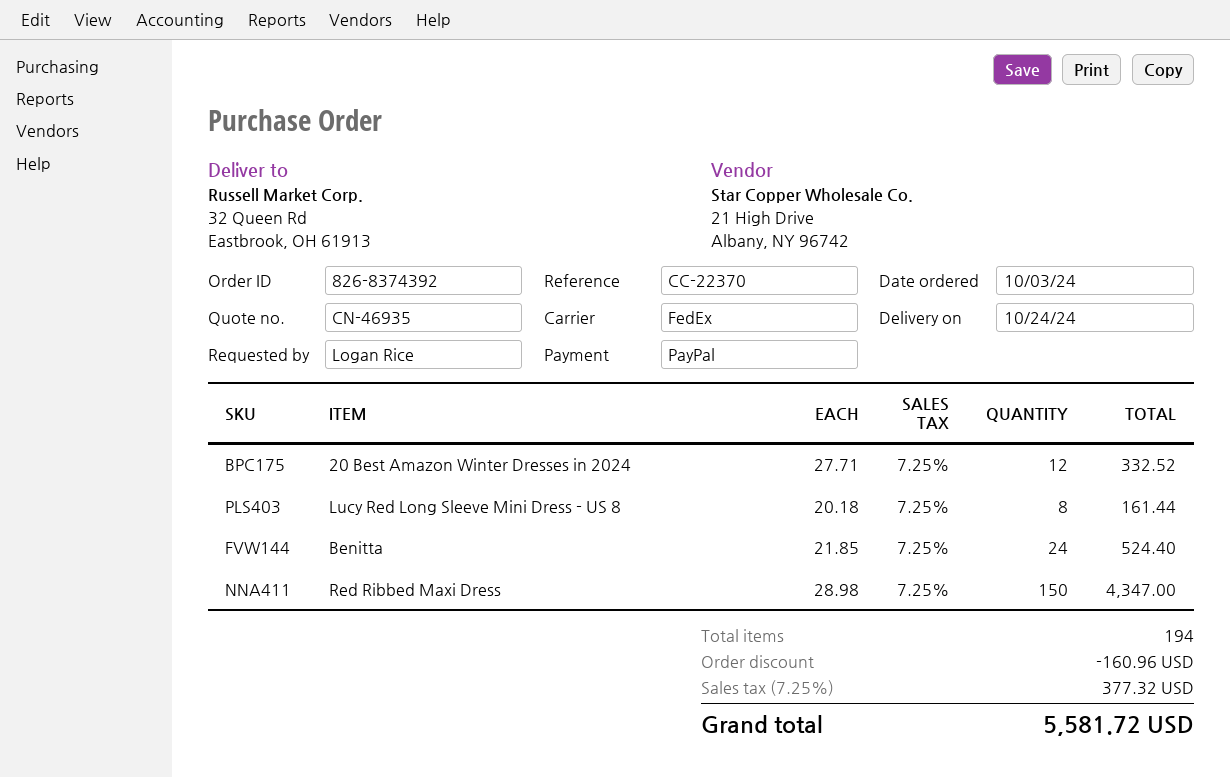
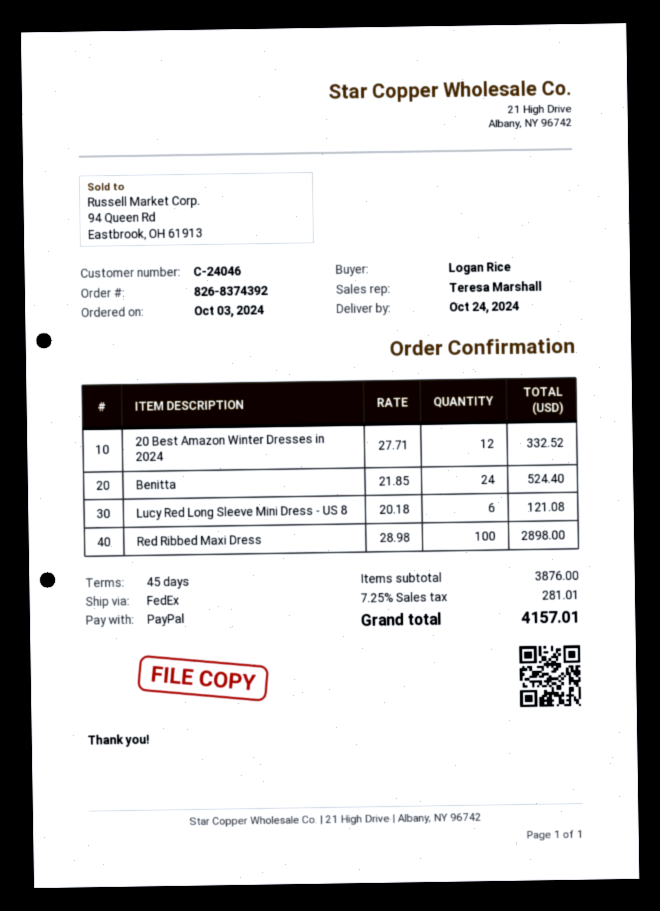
Lucy Red Long Sleeve Mini Dress - US 8: 8 x 20.18 = 161.44 -> 6 x 20.18 = 121.08
Red Ribbed Maxi Dress: 150 x 28.98 = 4347.00 -> 100 x 28.98 = 2898.00
discount: 160.96 -> none
tax: 7.25% = 377.32 -> 7.25% = 281.01
total: 5581.72 -> 4157.01

